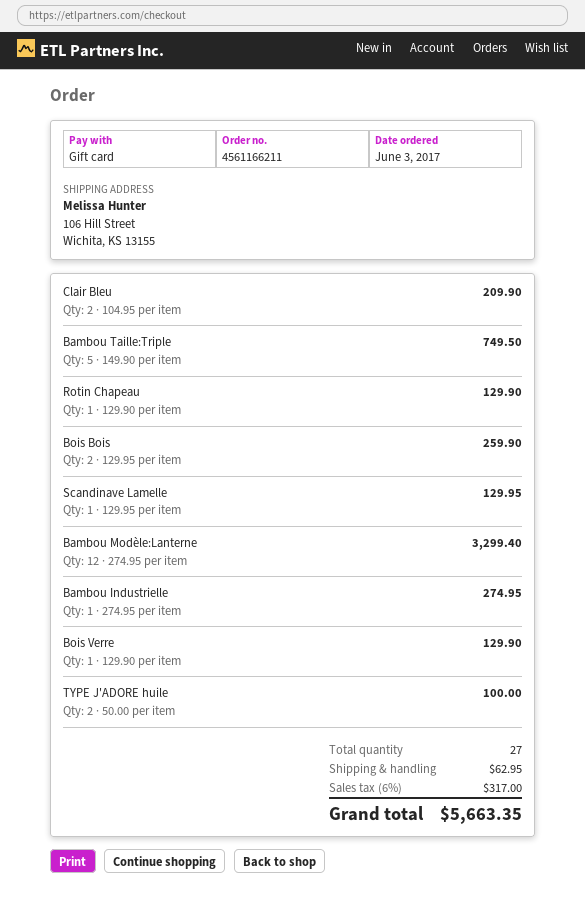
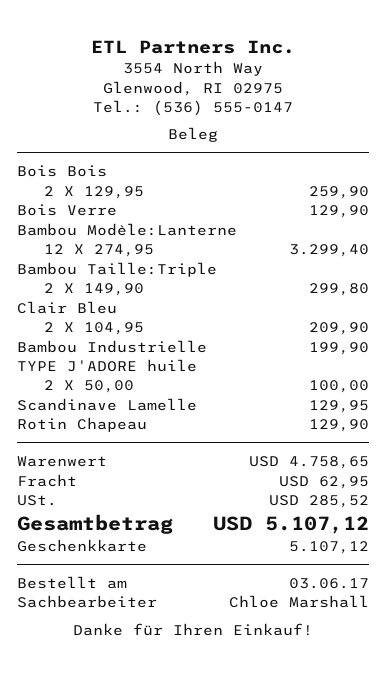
Bambou Taille:Triple: 5 x 149.90 = 749.50 -> 2 x 149.90 = 299.80
Bambou Industrielle: 1 x 274.95 = 274.95 -> 1 x 199.90 = 199.90
tax: 317.00 -> 285.52
total: 5663.35 -> 5107.12

